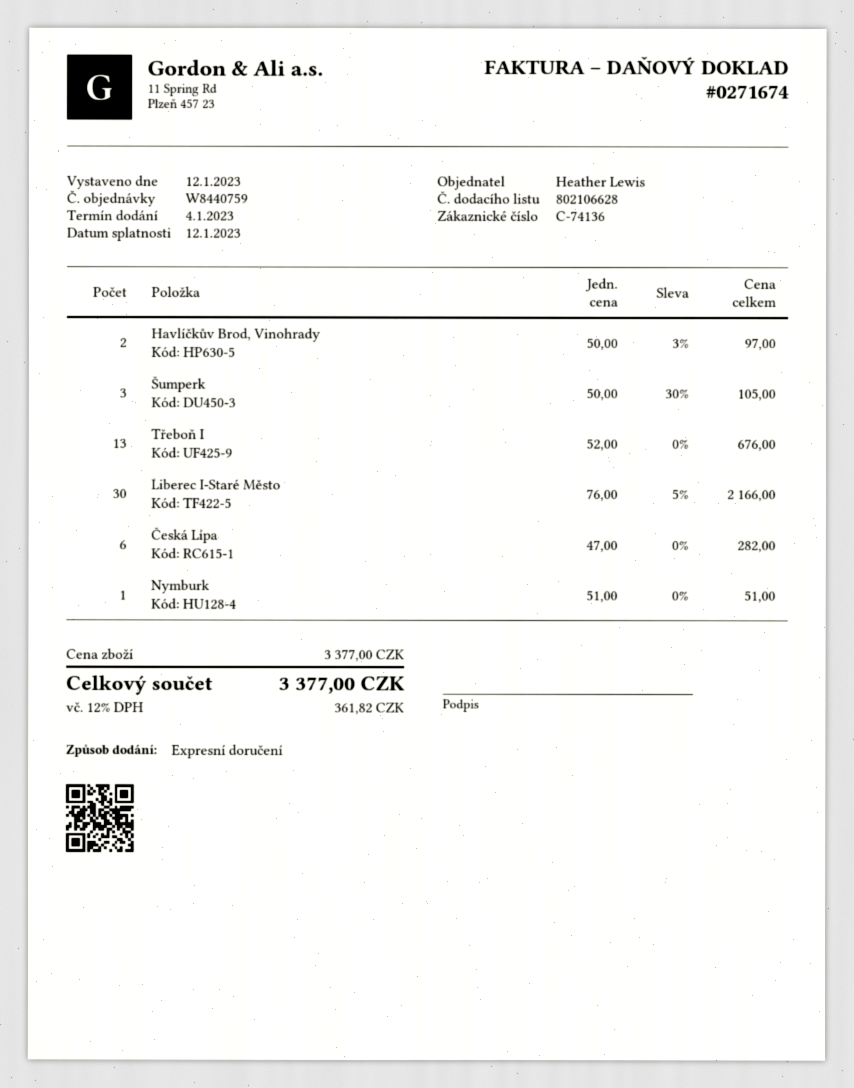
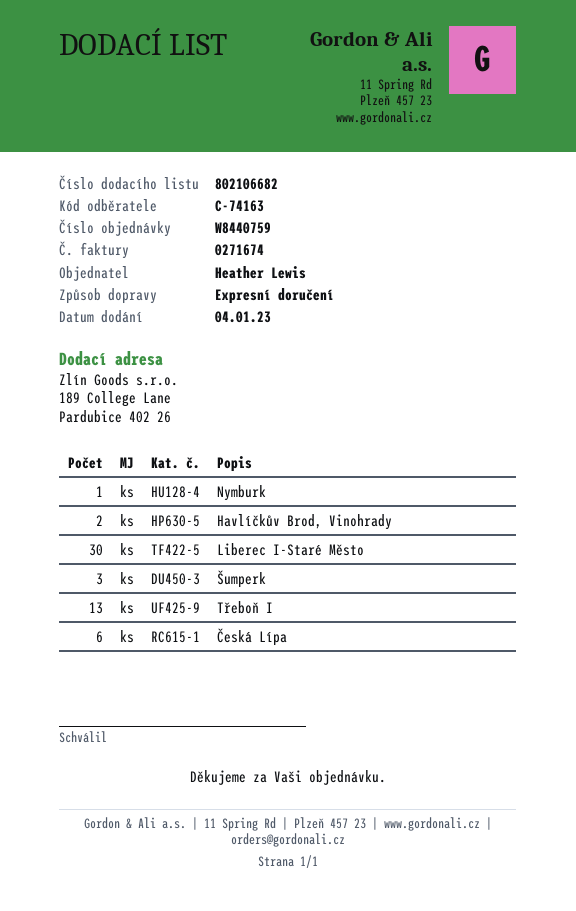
delivery note number: 802106628 -> 802106682
customer number: C-74136 -> C-74163

